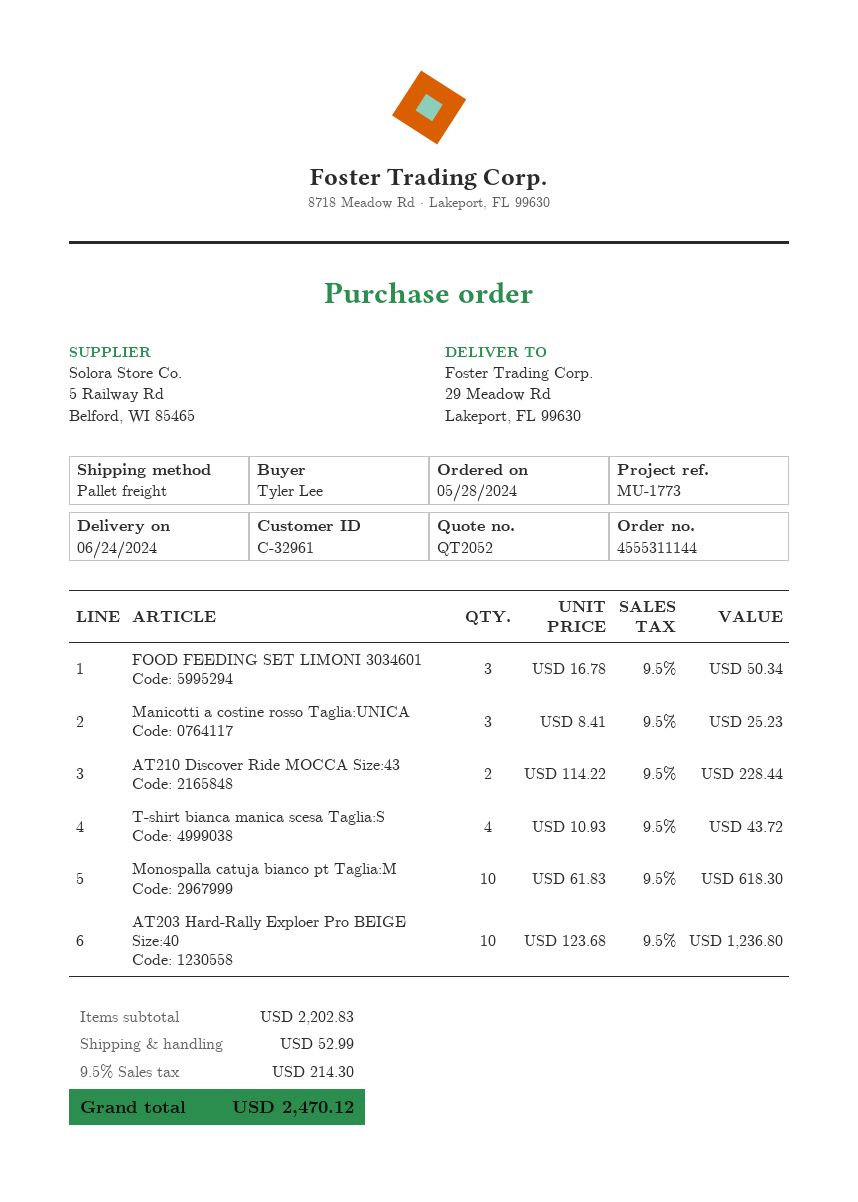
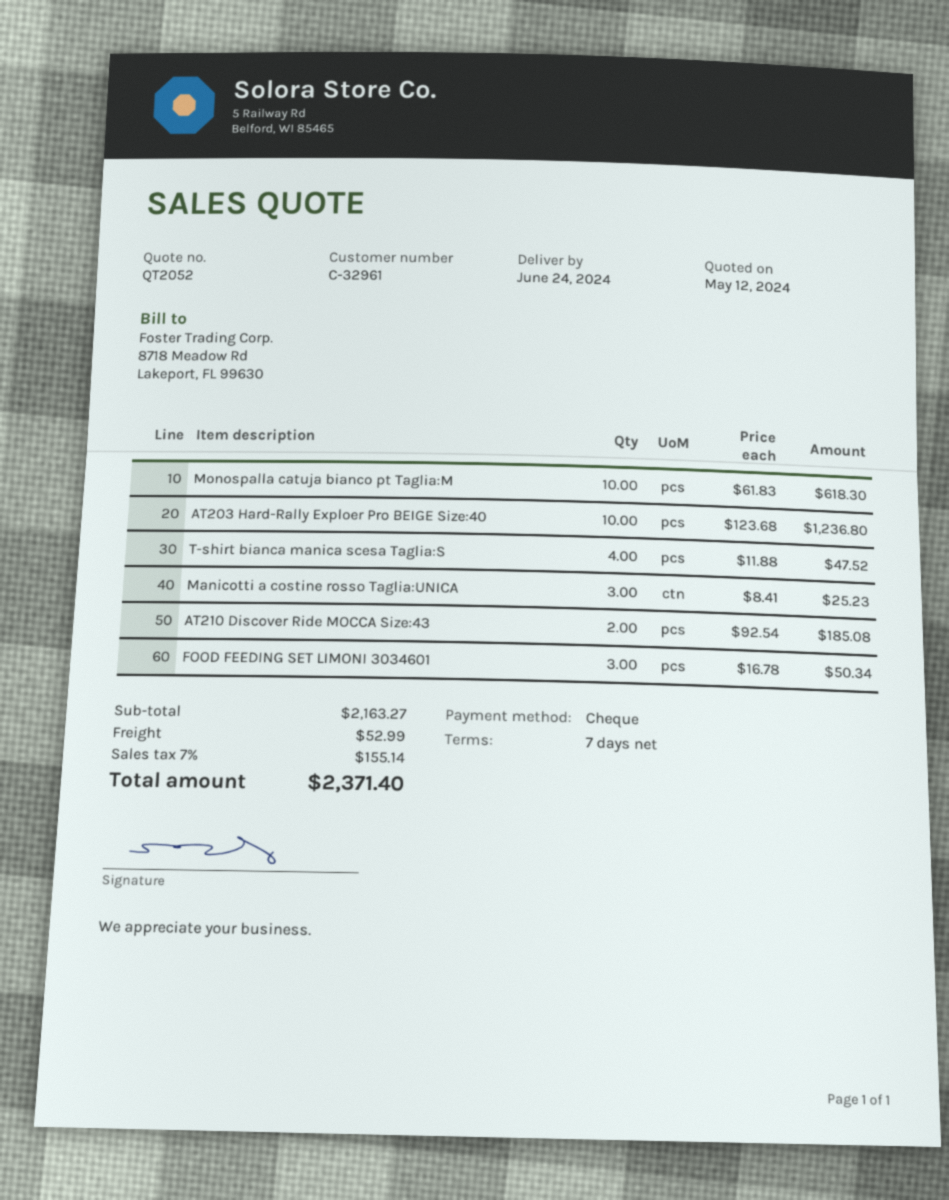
AT210 Discover Ride MOCCA Size:43: 2 x 114.22 = 228.44 -> 2 x 92.54 = 185.08
T-shirt bianca manica scesa Taglia:S: 4 x 10.93 = 43.72 -> 4 x 11.88 = 47.52
subtotal: 2202.83 -> 2163.27
tax: 9.5% = 214.30 -> 7% = 155.14
total: 2470.12 -> 2371.40

